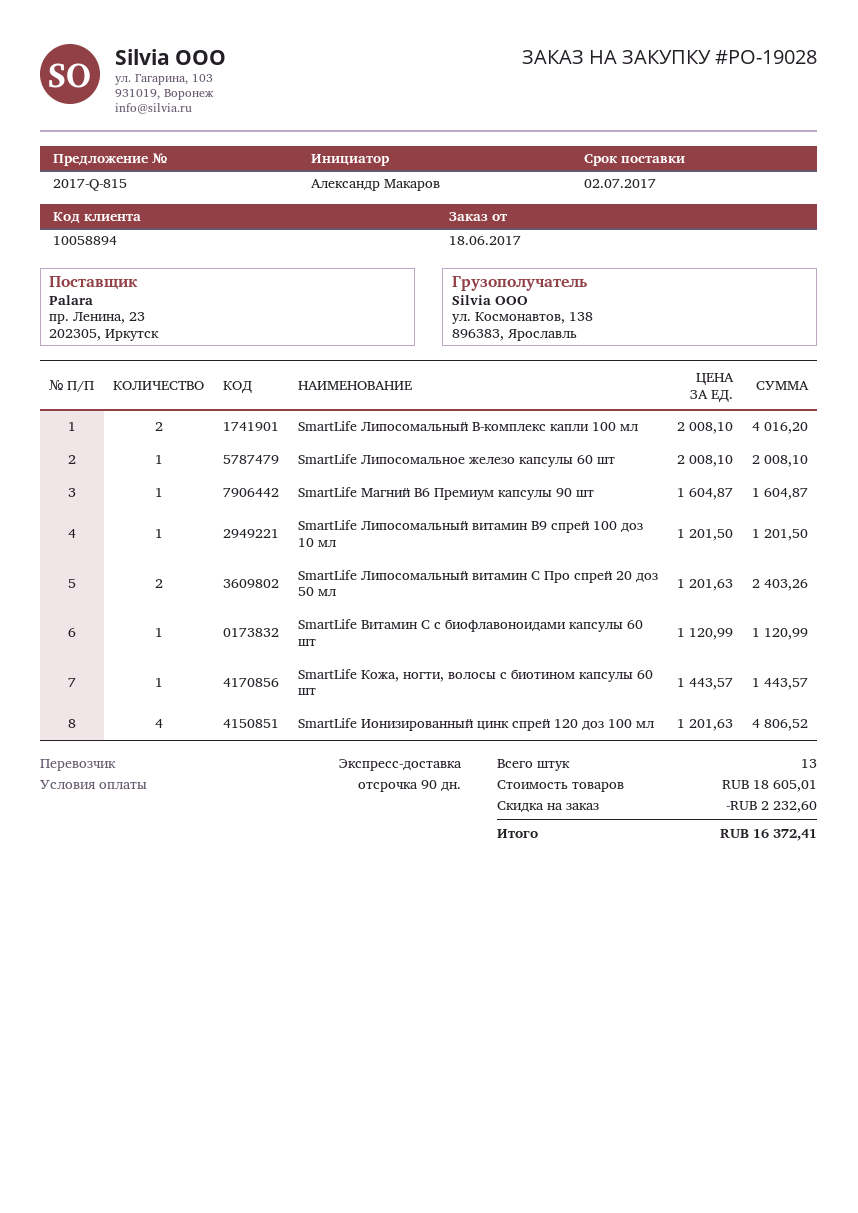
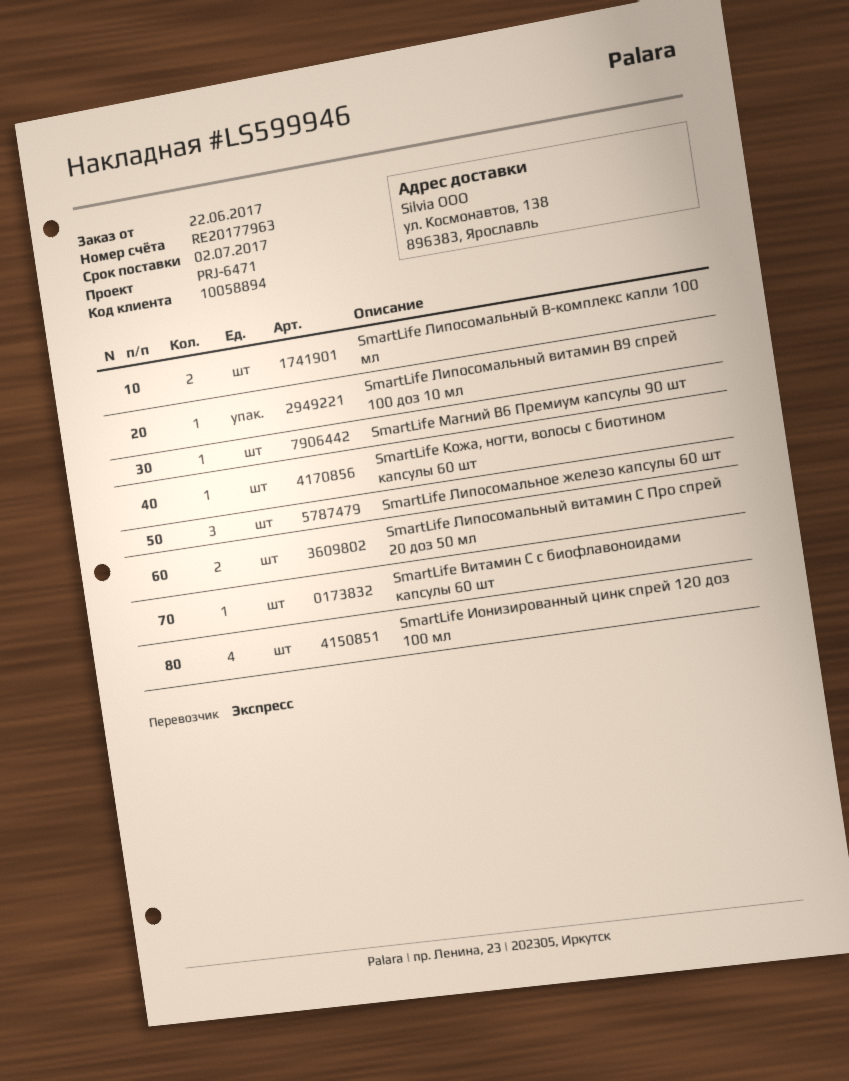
order date: 2017-06-18 -> 2017-06-22
SmartLife Липосомальное железо капсулы 60 шт: 1 -> 3

